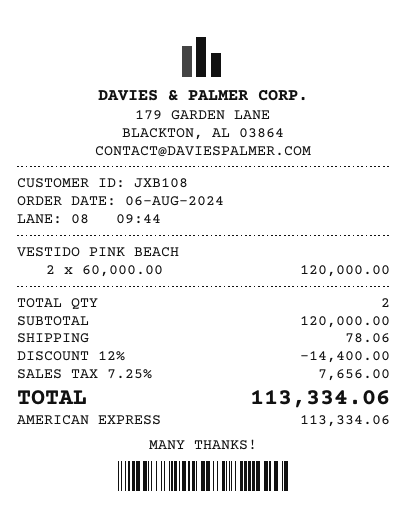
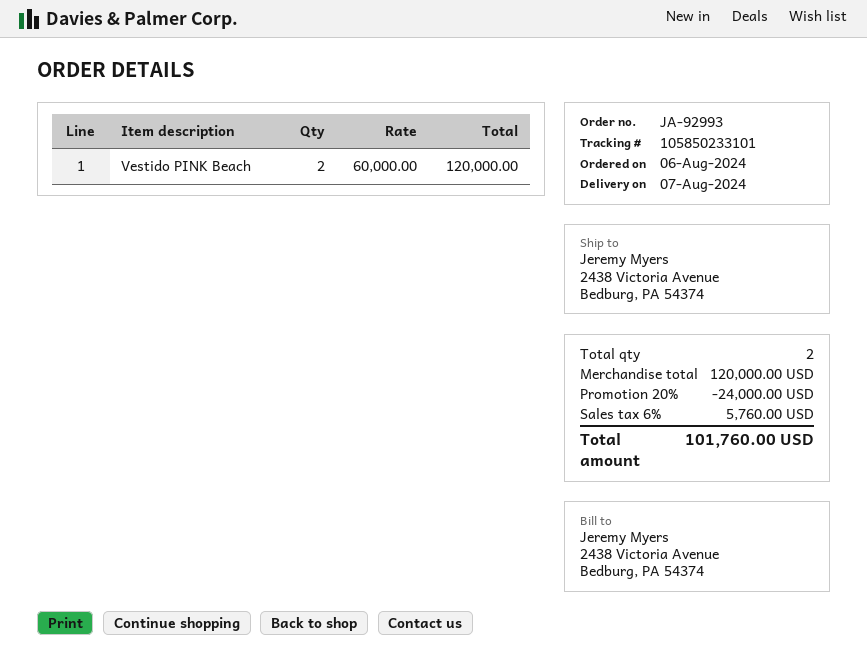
discount: 12% = 14400.00 -> 20% = 24000.00
shipping: 78.06 -> none
tax: 7.25% = 7656.00 -> 6% = 5760.00
total: 113334.06 -> 101760.00

